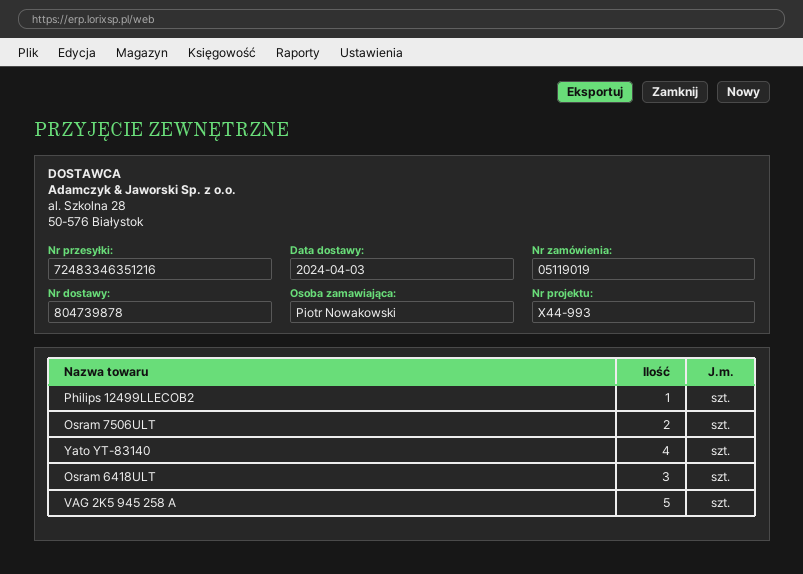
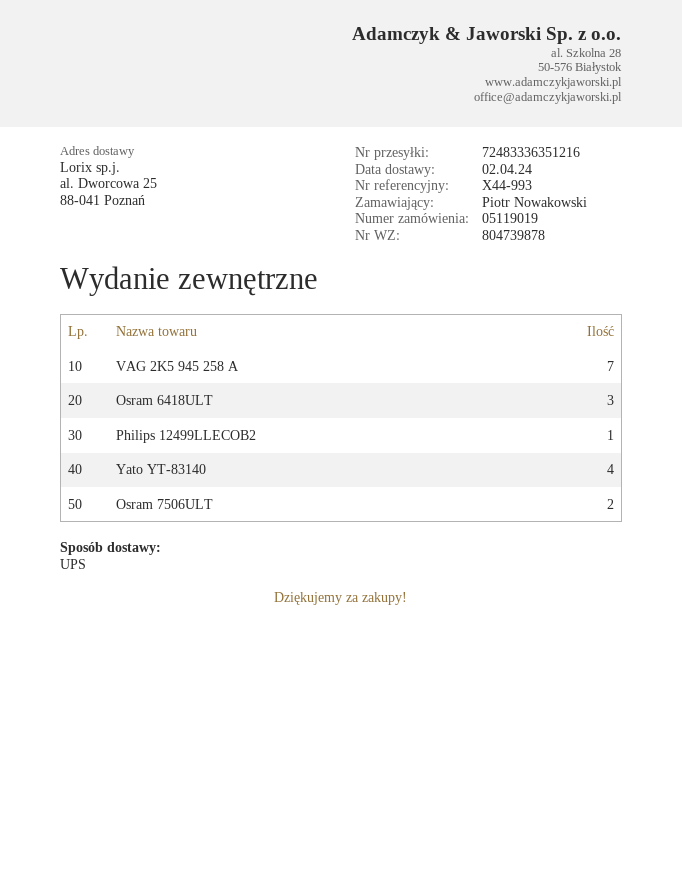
delivery date: 2024-04-03 -> 2024-04-02
tracking number: 72483346351216 -> 72483336351216
VAG 2K5 945 258 A: 5 -> 7

